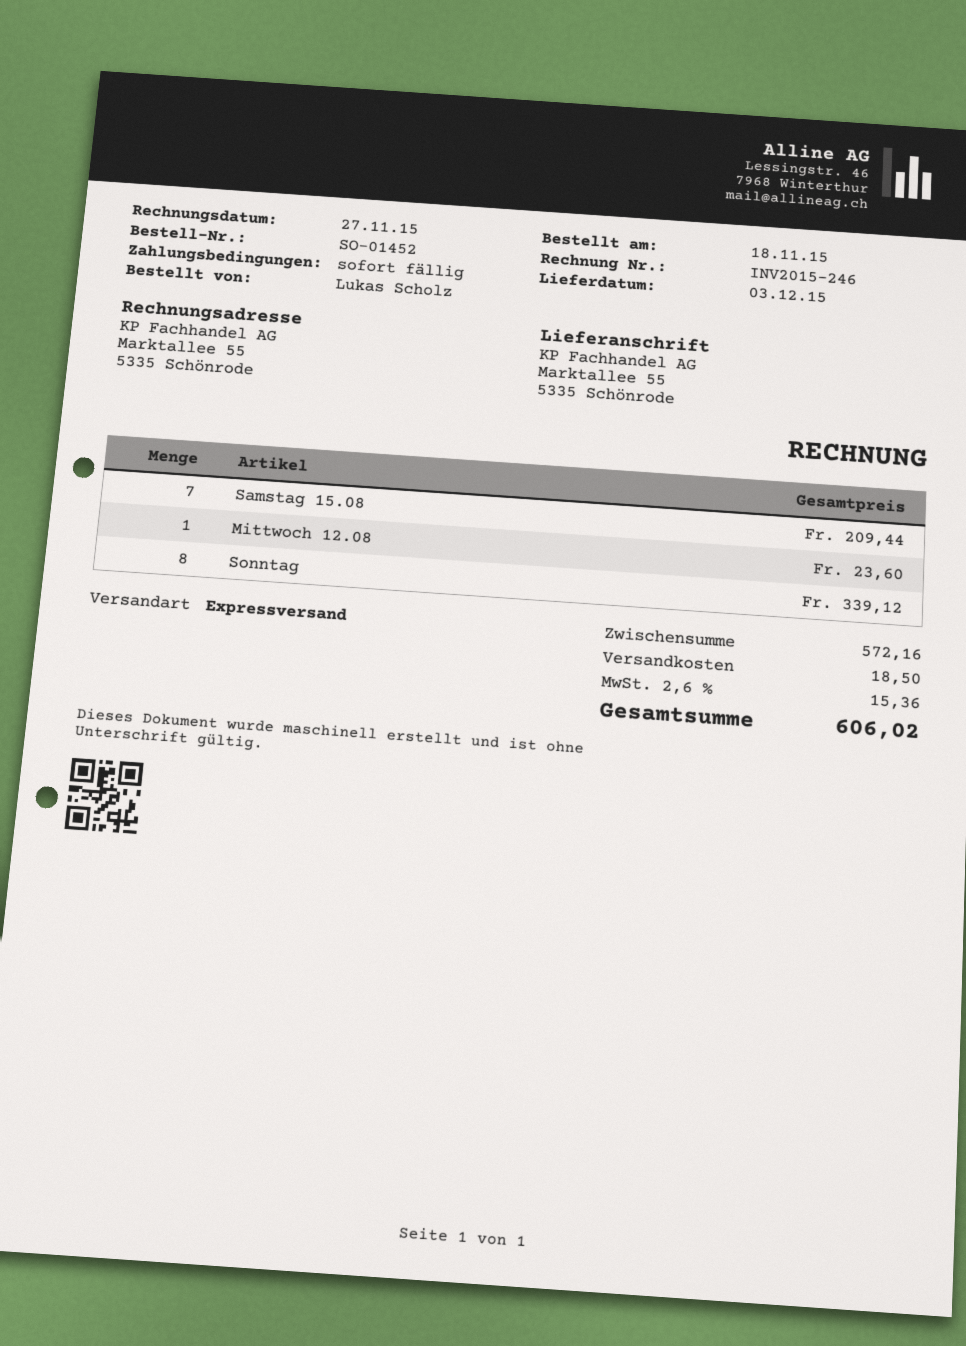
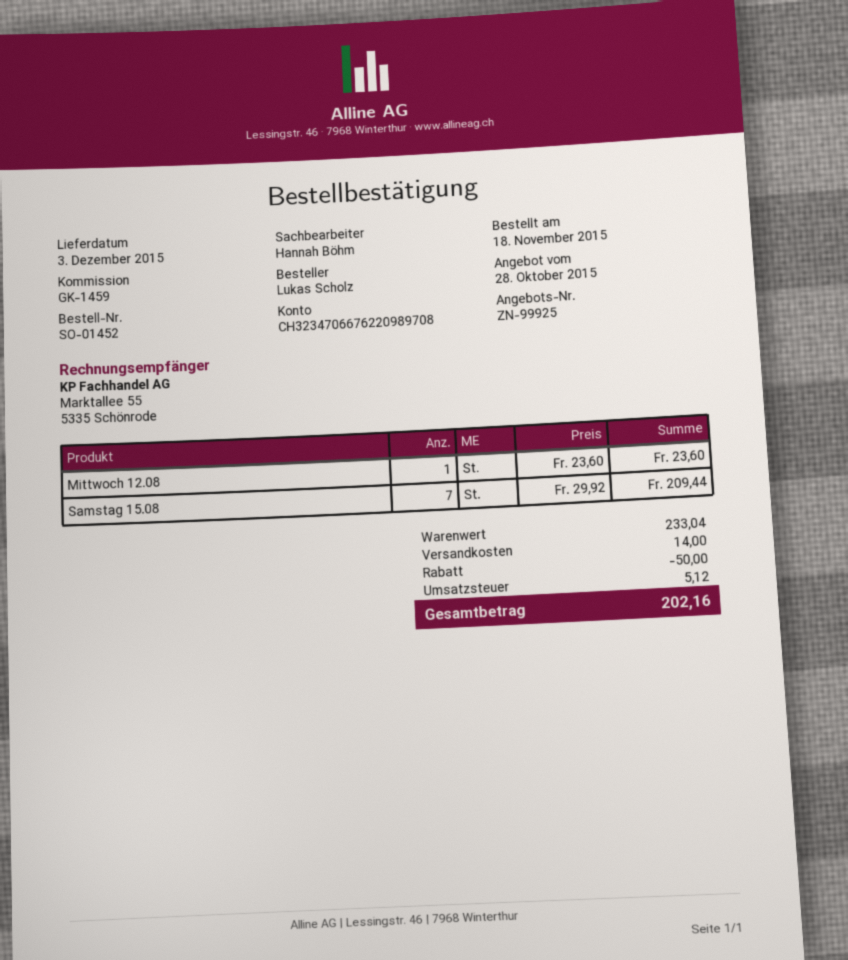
Sonntag: 8 for 339.12 -> none
subtotal: 572.16 -> 233.04
discount: none -> 50.00
shipping: 18.50 -> 14.00
tax: 15.36 -> 5.12
total: 606.02 -> 202.16

